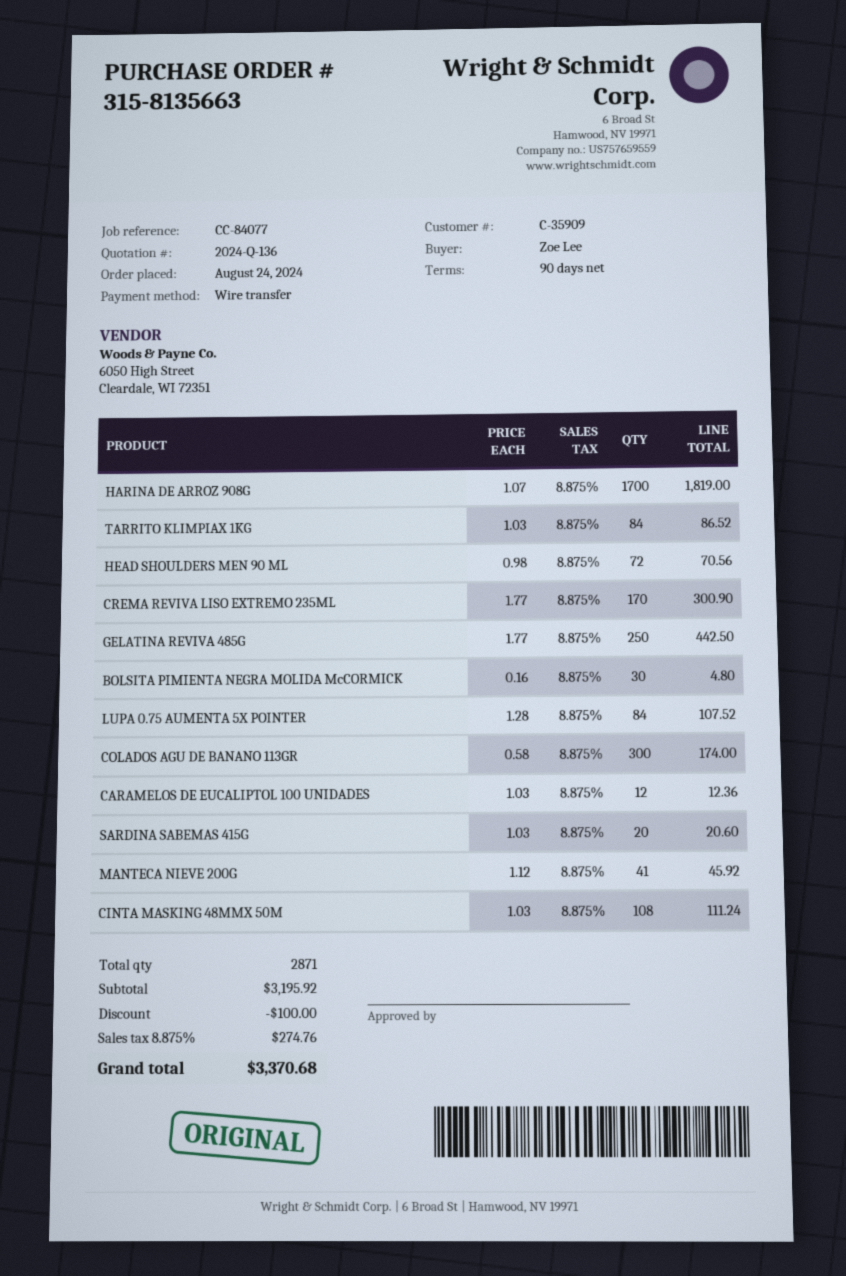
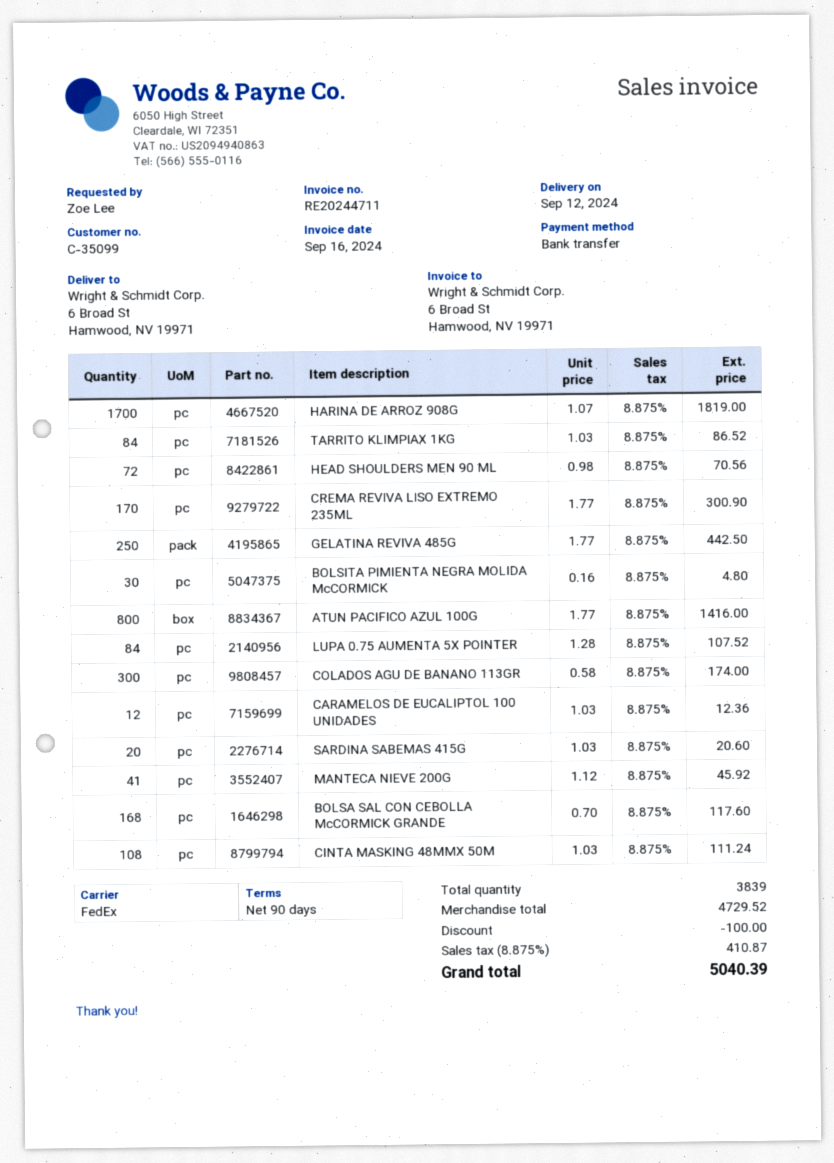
customer number: C-35909 -> C-35099
ATUN PACIFICO AZUL 100G: none -> 800 x 1.77 = 1416.00
BOLSA SAL CON CEBOLLA McCORMICK GRANDE: none -> 168 x 0.70 = 117.60
total quantity: 2871 -> 3839
subtotal: 3195.92 -> 4729.52
tax: 8.875% = 274.76 -> 8.875% = 410.87
total: 3370.68 -> 5040.39

